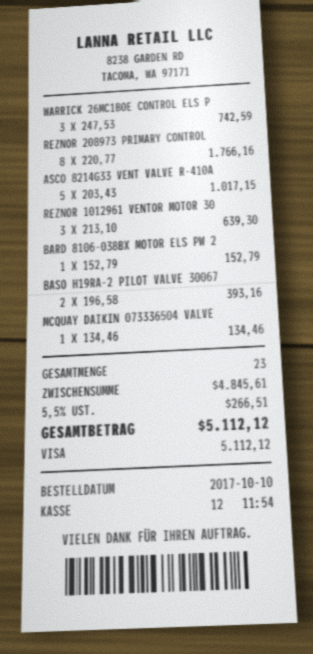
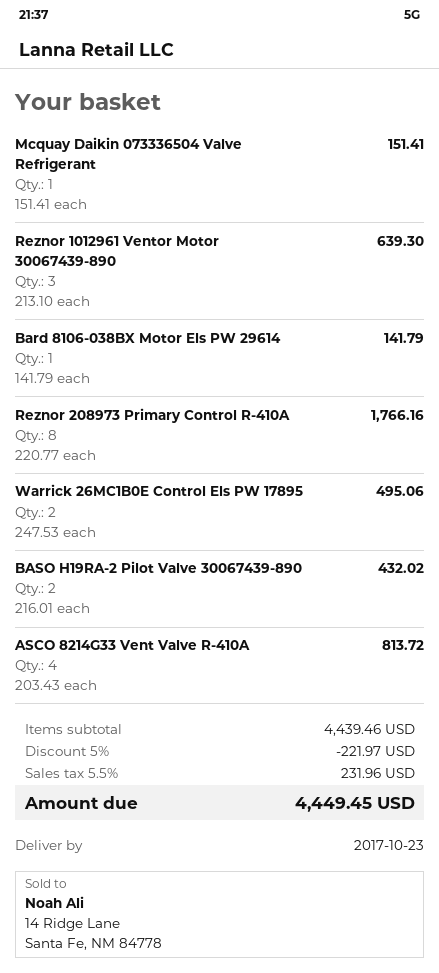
WARRICK 26MC1B0E CONTROL ELS P: 3 x 247.53 = 742.59 -> 2 x 247.53 = 495.06
ASCO 8214G33 VENT VALVE R-410A: 5 x 203.43 = 1017.15 -> 4 x 203.43 = 813.72
BARD 8106-038BX MOTOR ELS PW 2: 1 x 152.79 = 152.79 -> 1 x 141.79 = 141.79
BASO H19RA-2 PILOT VALVE 30067: 2 x 196.58 = 393.16 -> 2 x 216.01 = 432.02
MCQUAY DAIKIN 073336504 VALVE: 1 x 134.46 = 134.46 -> 1 x 151.41 = 151.41
subtotal: 4845.61 -> 4439.46
discount: none -> 5% = 221.97
tax: 5.5% = 266.51 -> 5.5% = 231.96
total: 5112.12 -> 4449.45

